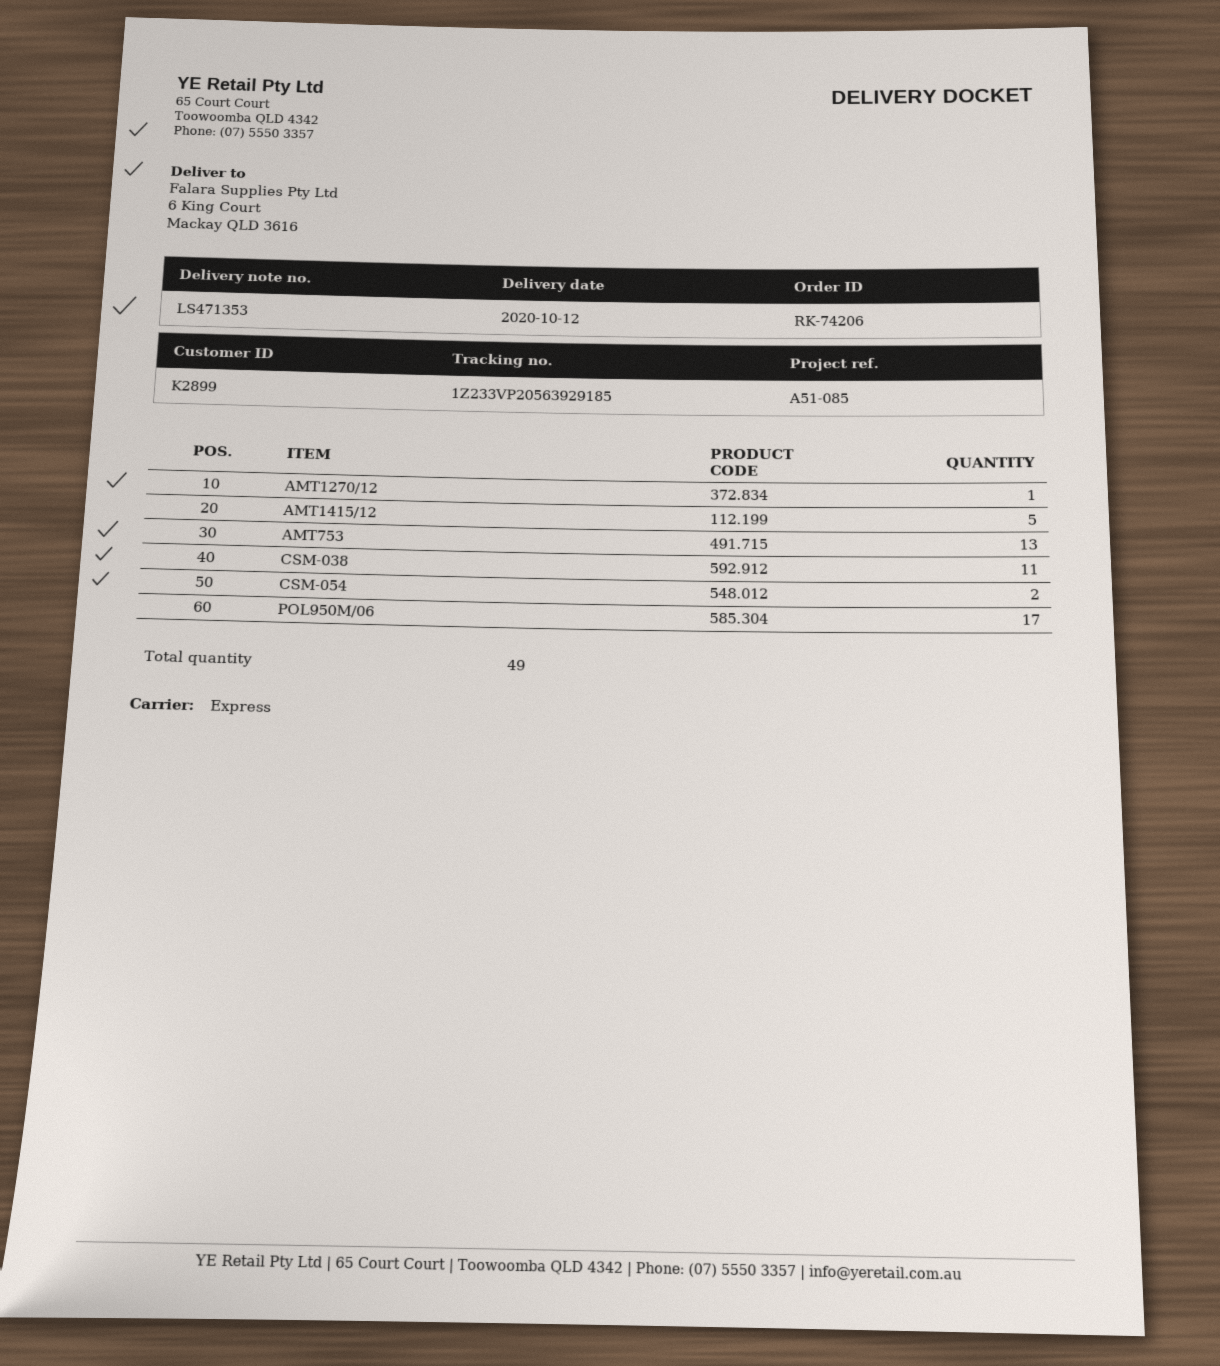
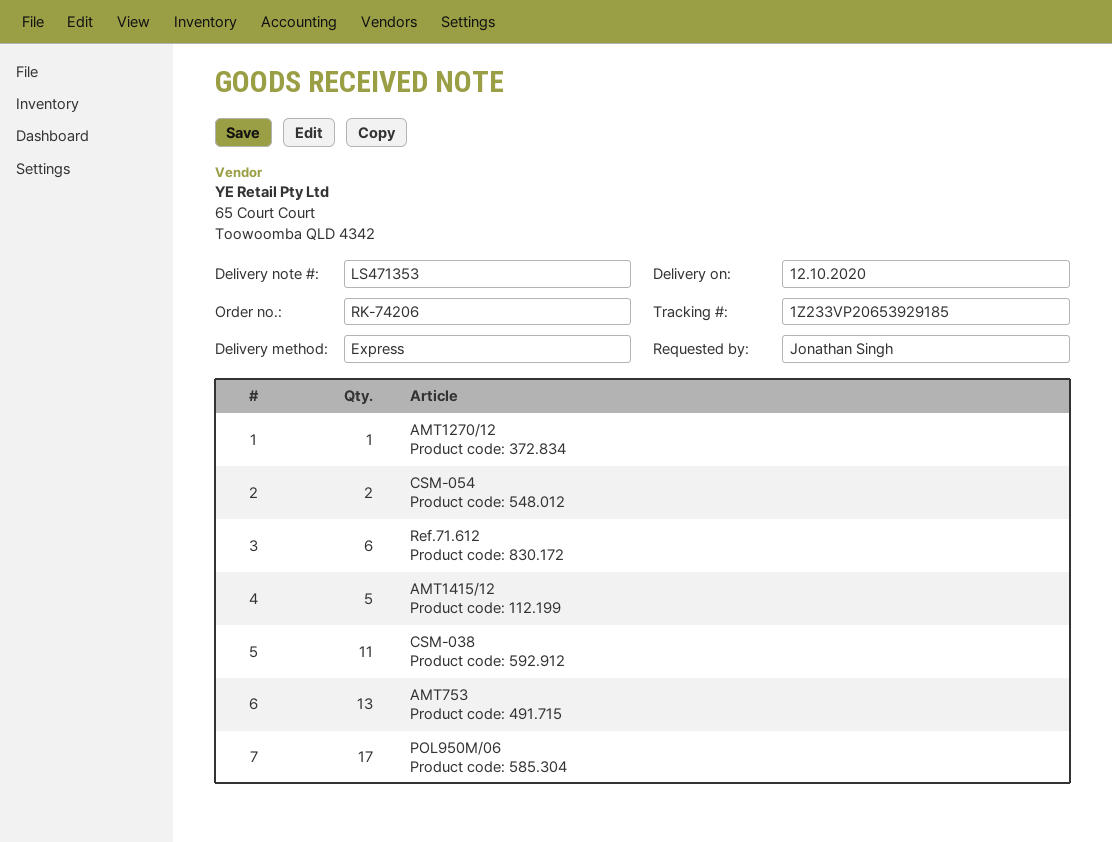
tracking number: 1Z233VP20563929185 -> 1Z233VP20653929185
Ref.71.612: none -> 6

